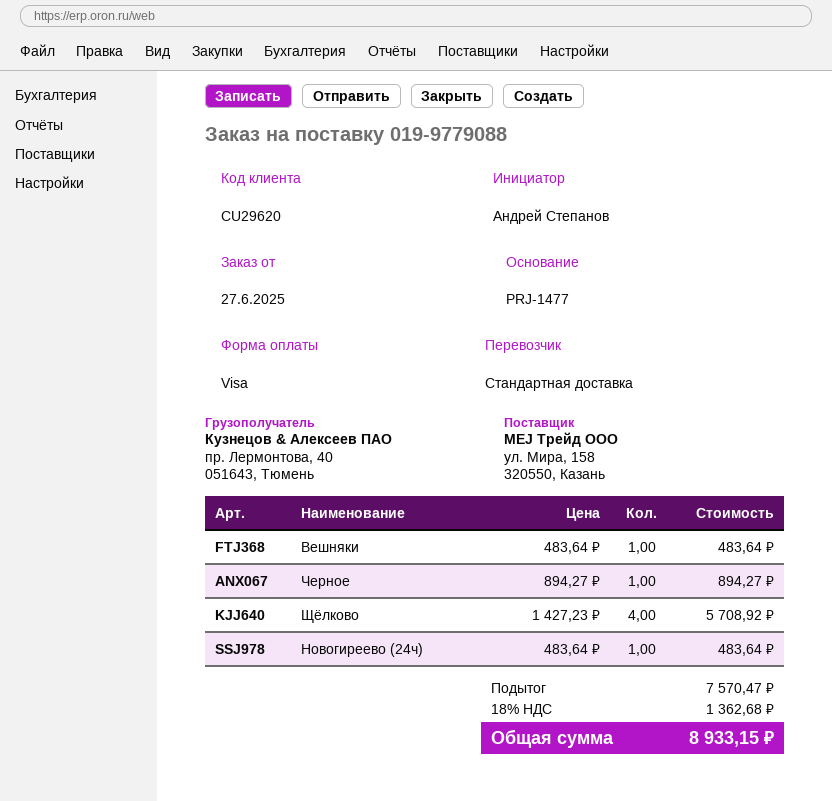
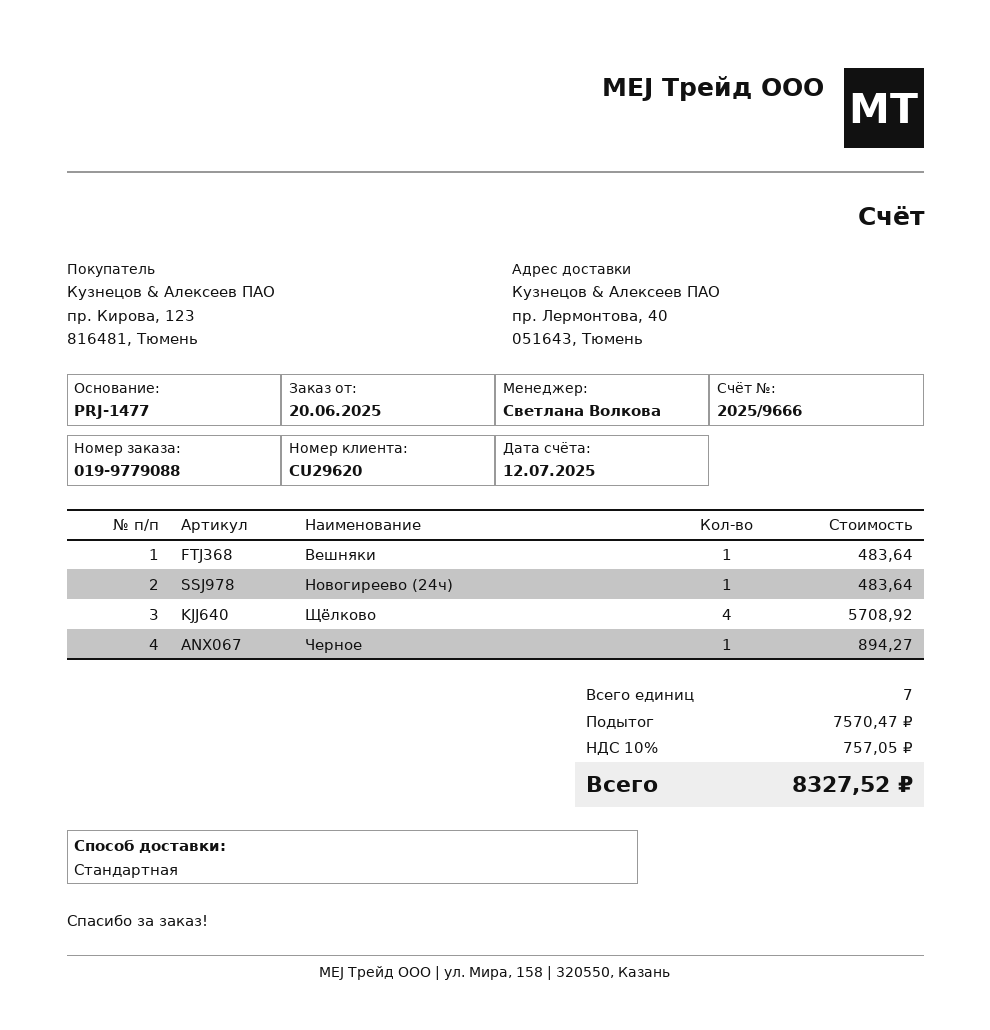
order date: 2025-06-27 -> 2025-06-20
tax: 18% = 1362.68 -> 10% = 757.05
total: 8933.15 -> 8327.52

